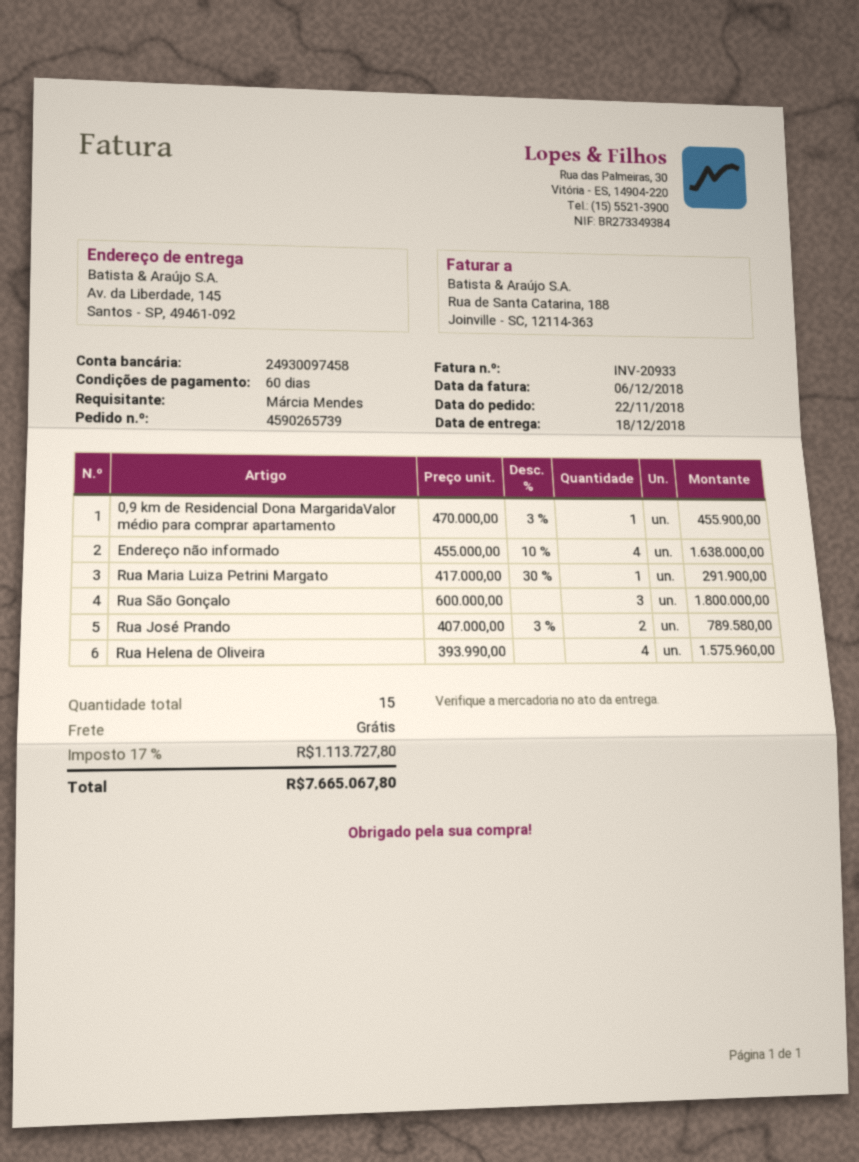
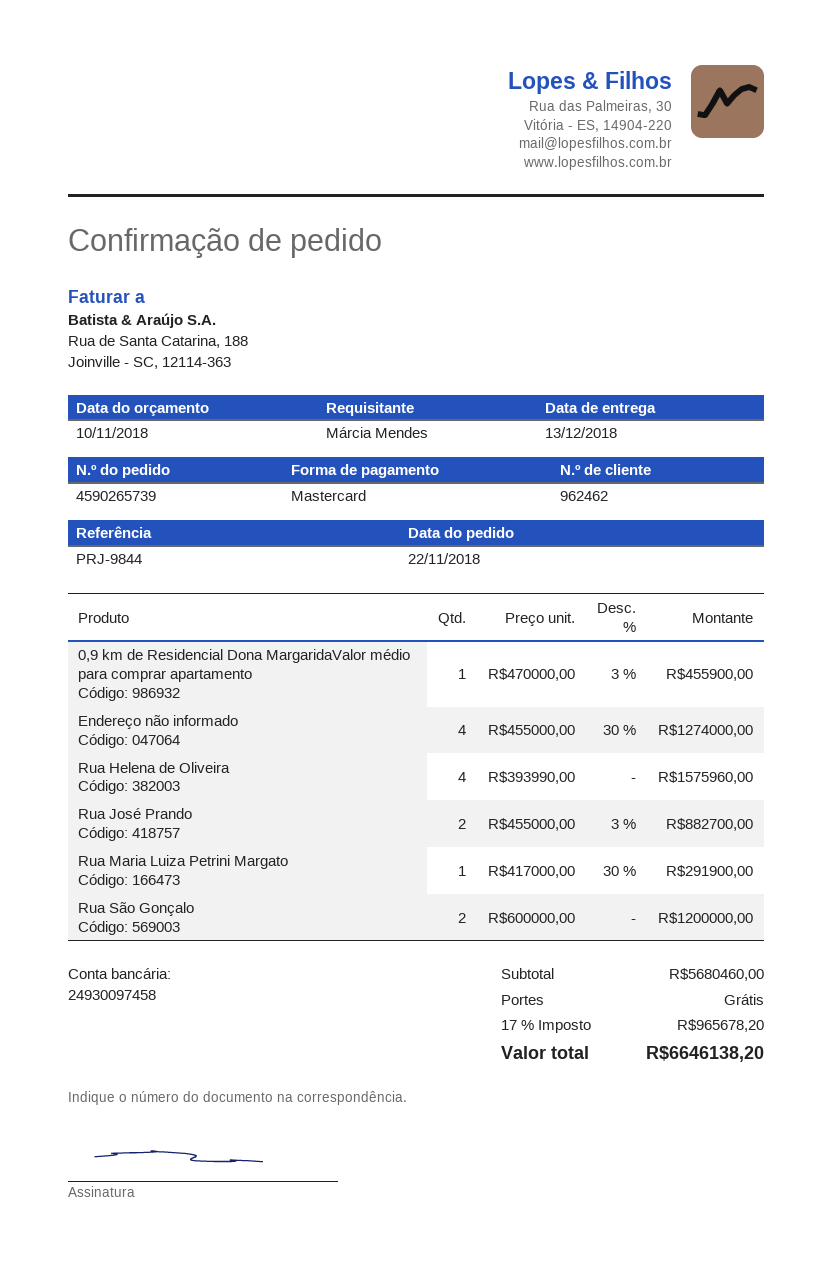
delivery date: 2018-12-18 -> 2018-12-13
Endereço não informado: 4 x 455000.00 - 10% = 1638000.00 -> 4 x 455000.00 - 30% = 1274000.00
Rua São Gonçalo: 3 x 600000.00 = 1800000.00 -> 2 x 600000.00 = 1200000.00
Rua José Prando: 2 x 407000.00 - 3% = 789580.00 -> 2 x 455000.00 - 3% = 882700.00
tax: 17% = 1113727.80 -> 17% = 965678.20
total: 7665067.80 -> 6646138.20

